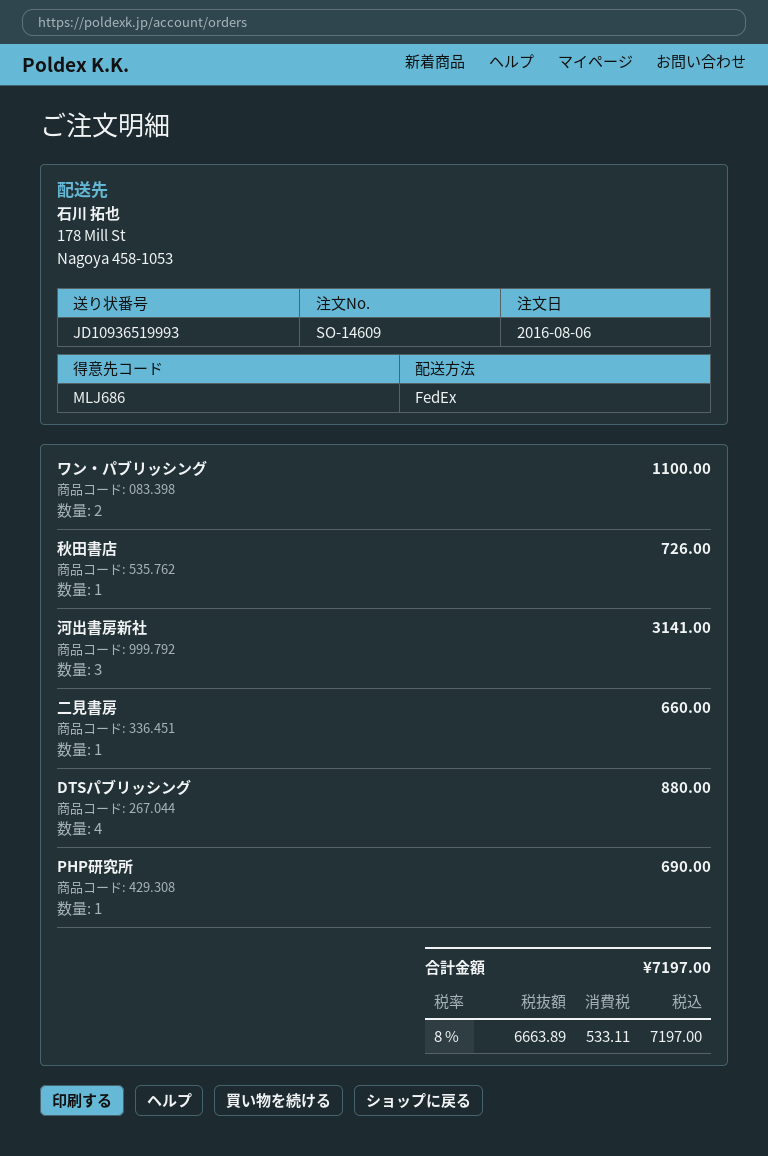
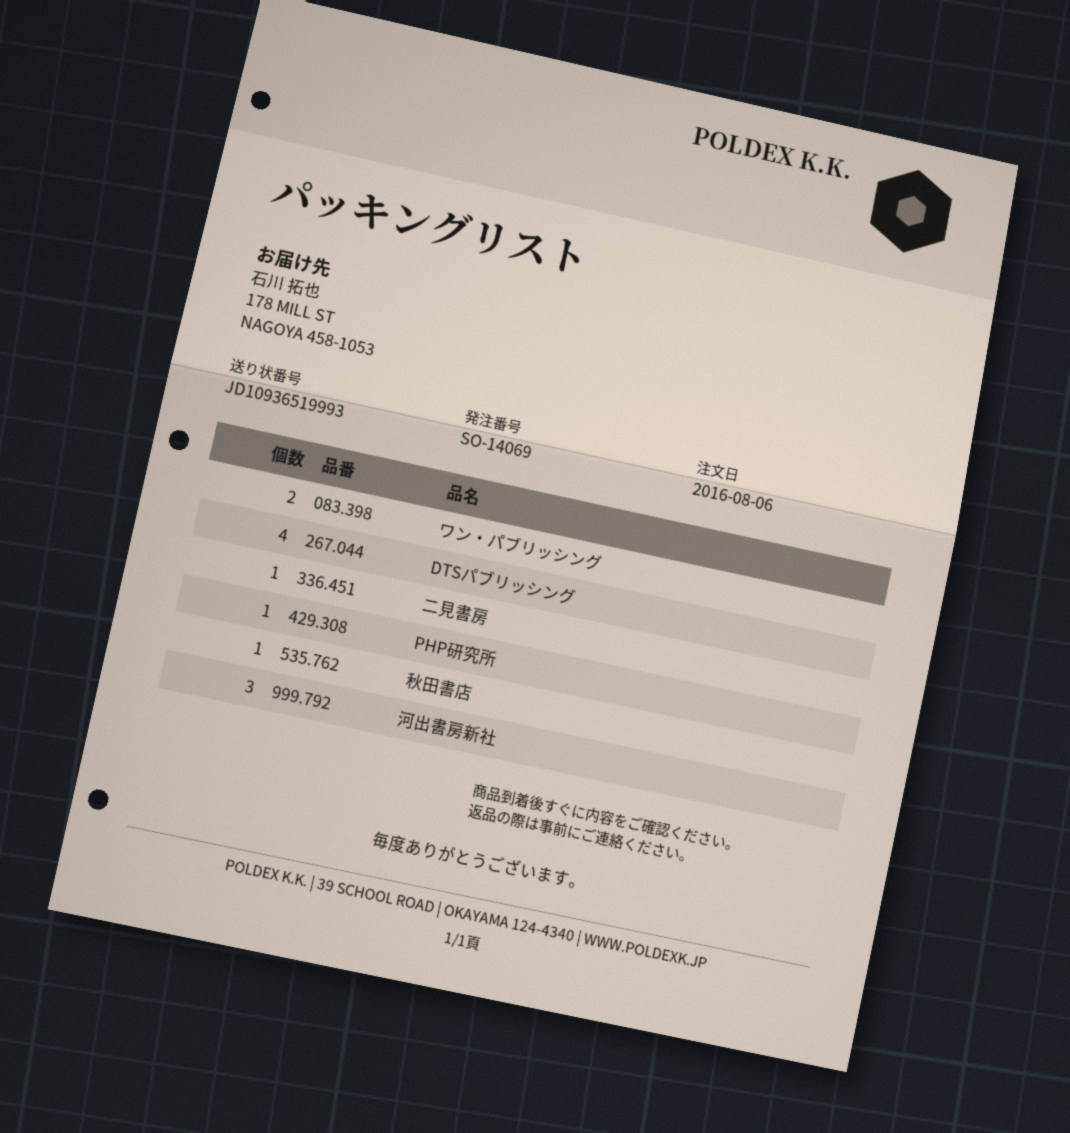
order number: SO-14609 -> SO-14069

